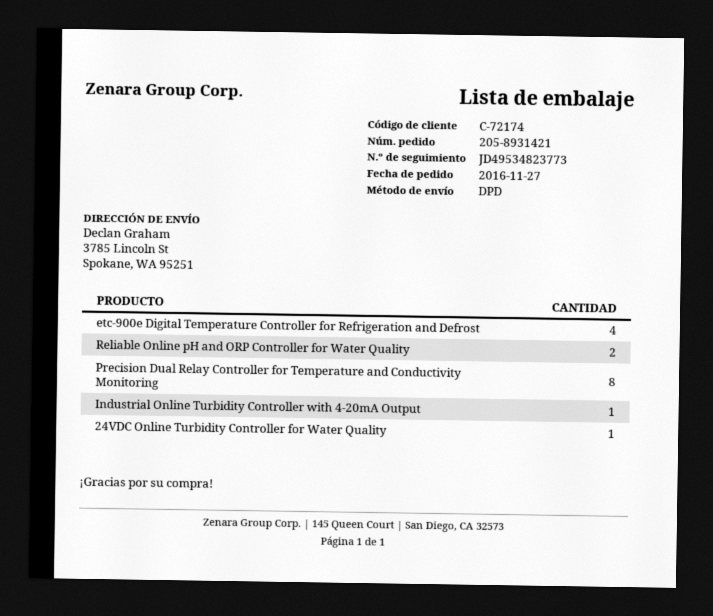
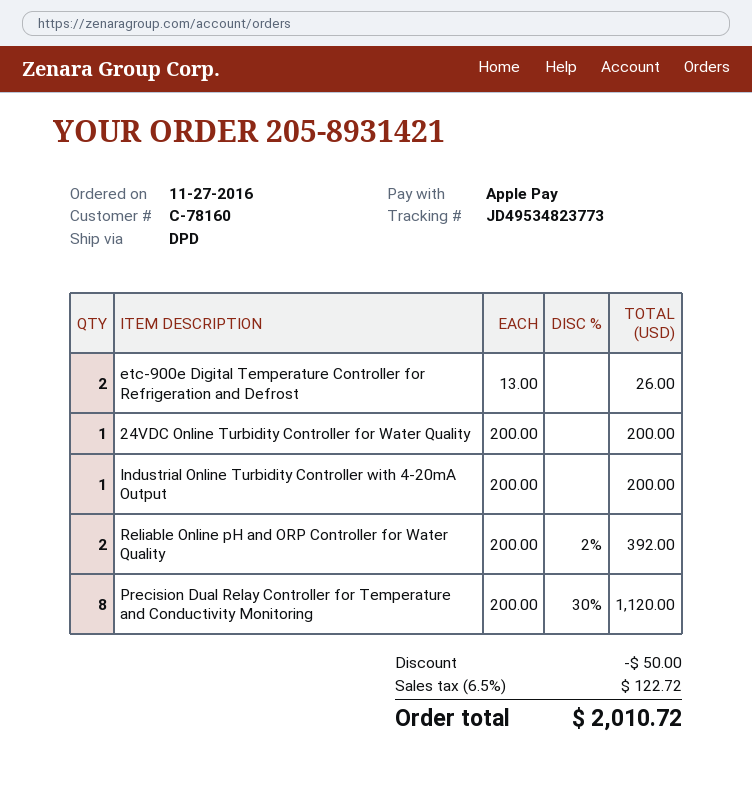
customer number: C-72174 -> C-78160
etc-900e Digital Temperature Controller for Refrigeration and Defrost: 4 -> 2

